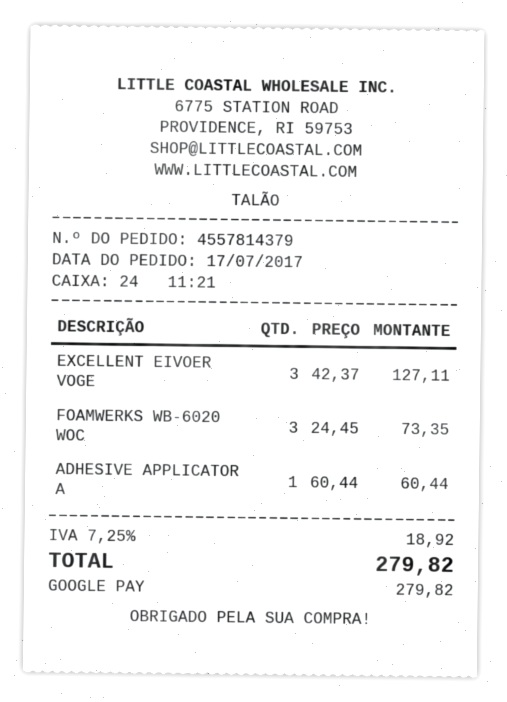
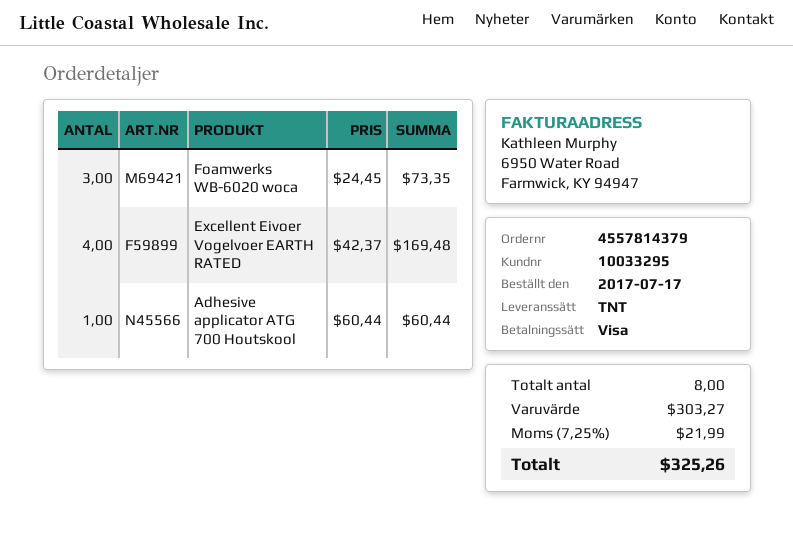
payment method: Google Pay -> Visa
EXCELLENT EIVOER VOGE: 3 x 42.37 = 127.11 -> 4 x 42.37 = 169.48
tax: 7.25% = 18.92 -> 7.25% = 21.99
total: 279.82 -> 325.26

